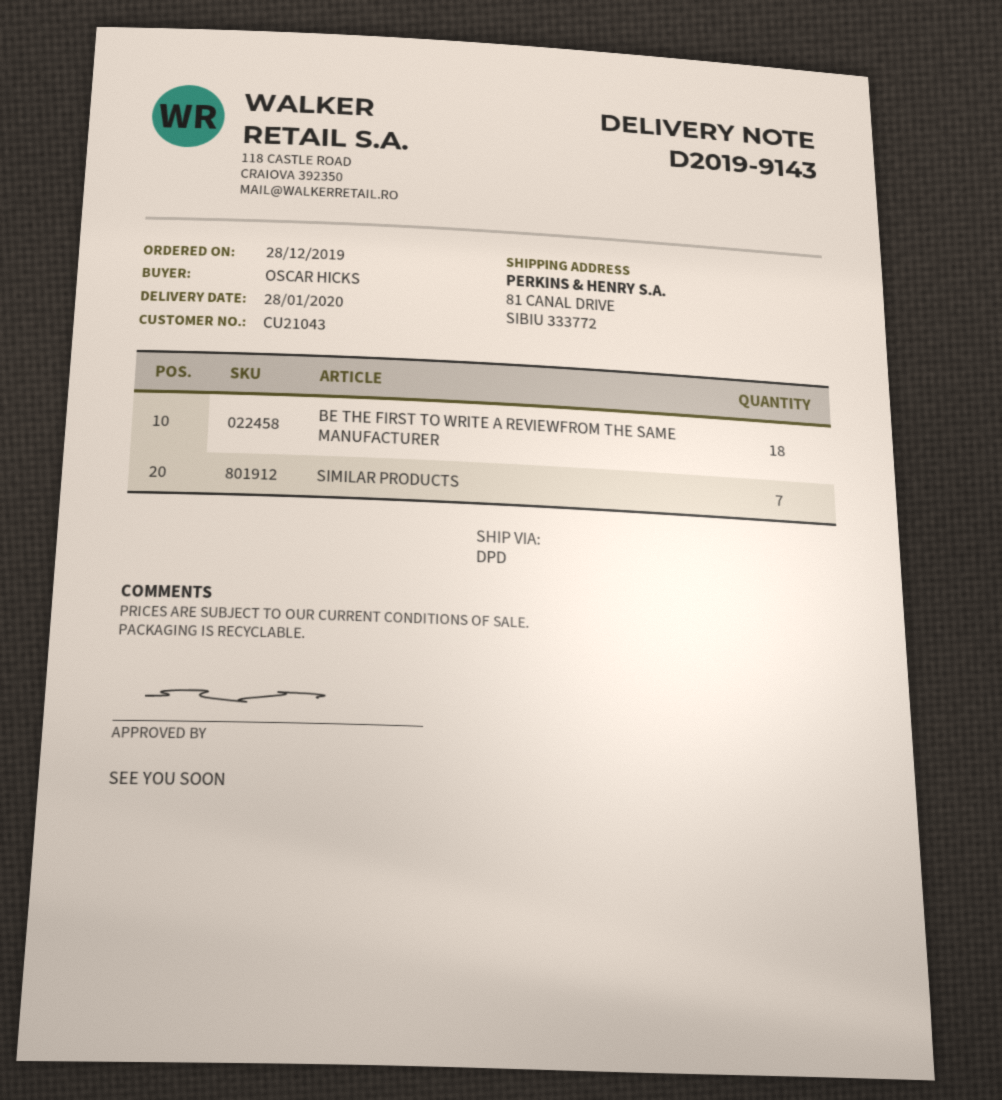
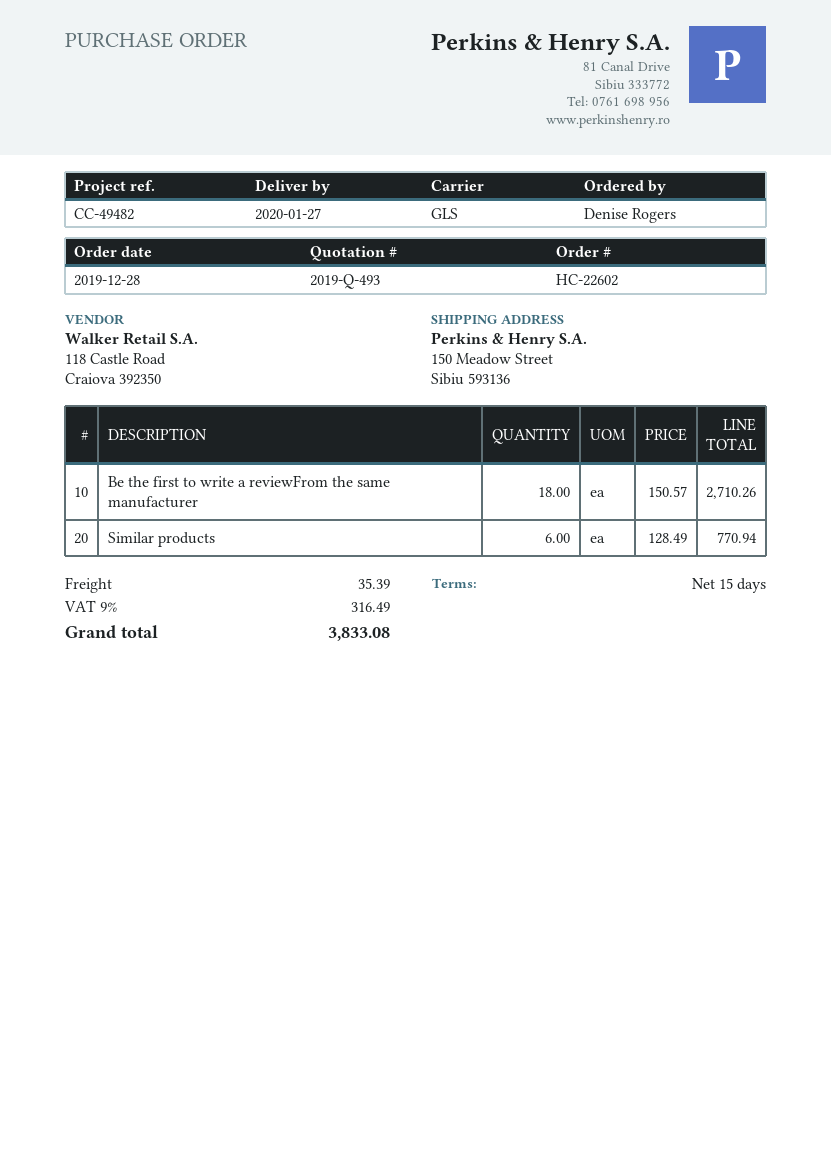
delivery date: 2020-01-28 -> 2020-01-27
ordered by: OSCAR HICKS -> Denise Rogers
shipping method: DPD -> GLS
ship to: 81 CANAL DRIVE, SIBIU 333772 -> 150 Meadow Street, Sibiu 593136
SIMILAR PRODUCTS: 7 -> 6

